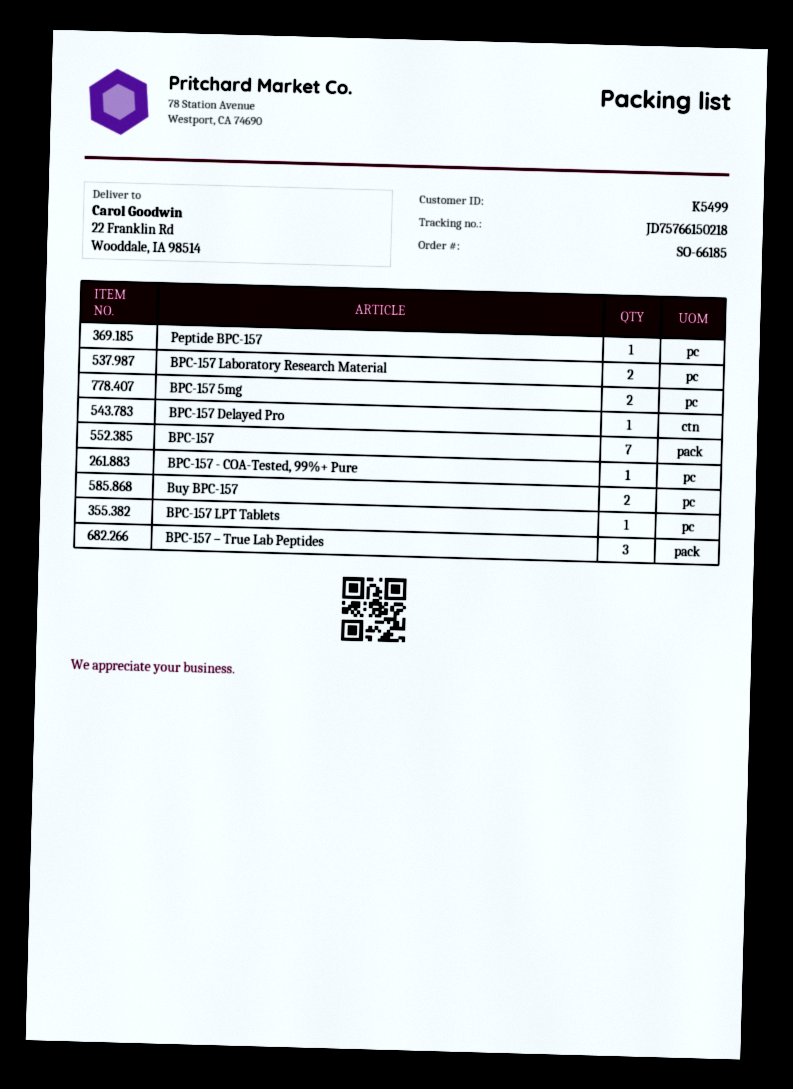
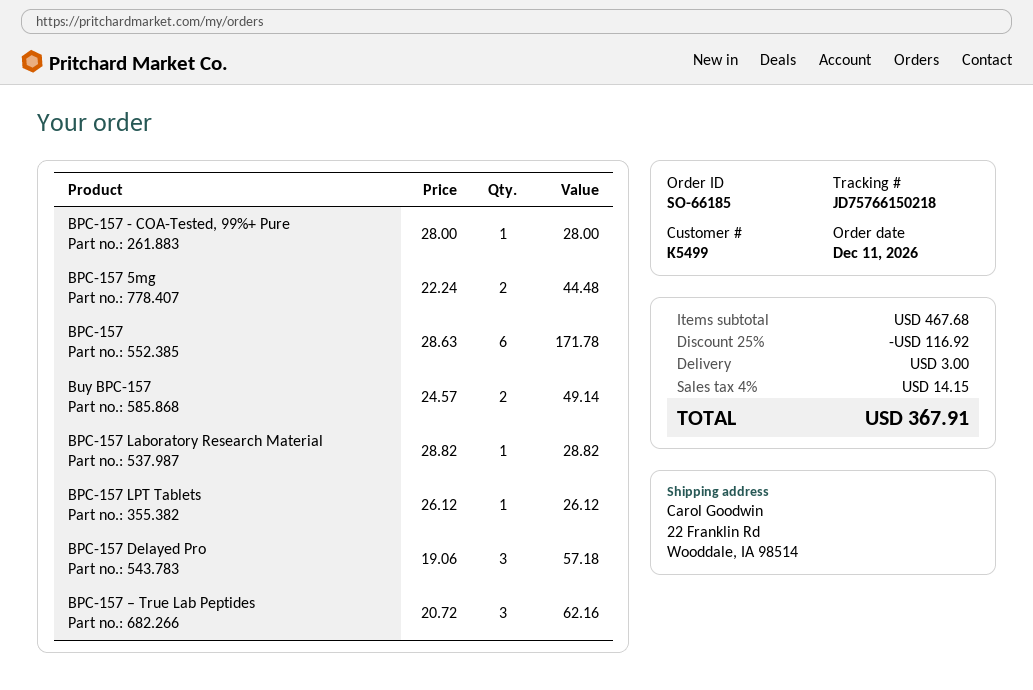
Peptide BPC-157: 1 -> none
BPC-157 Laboratory Research Material: 2 -> 1
BPC-157 Delayed Pro: 1 -> 3
BPC-157: 7 -> 6

